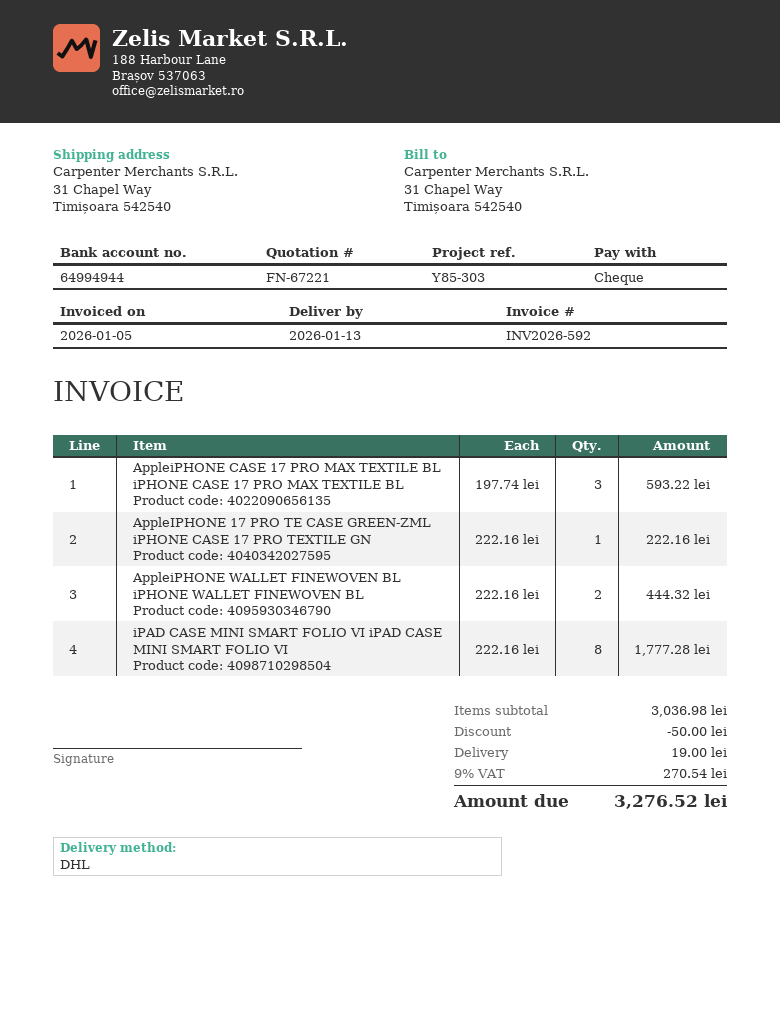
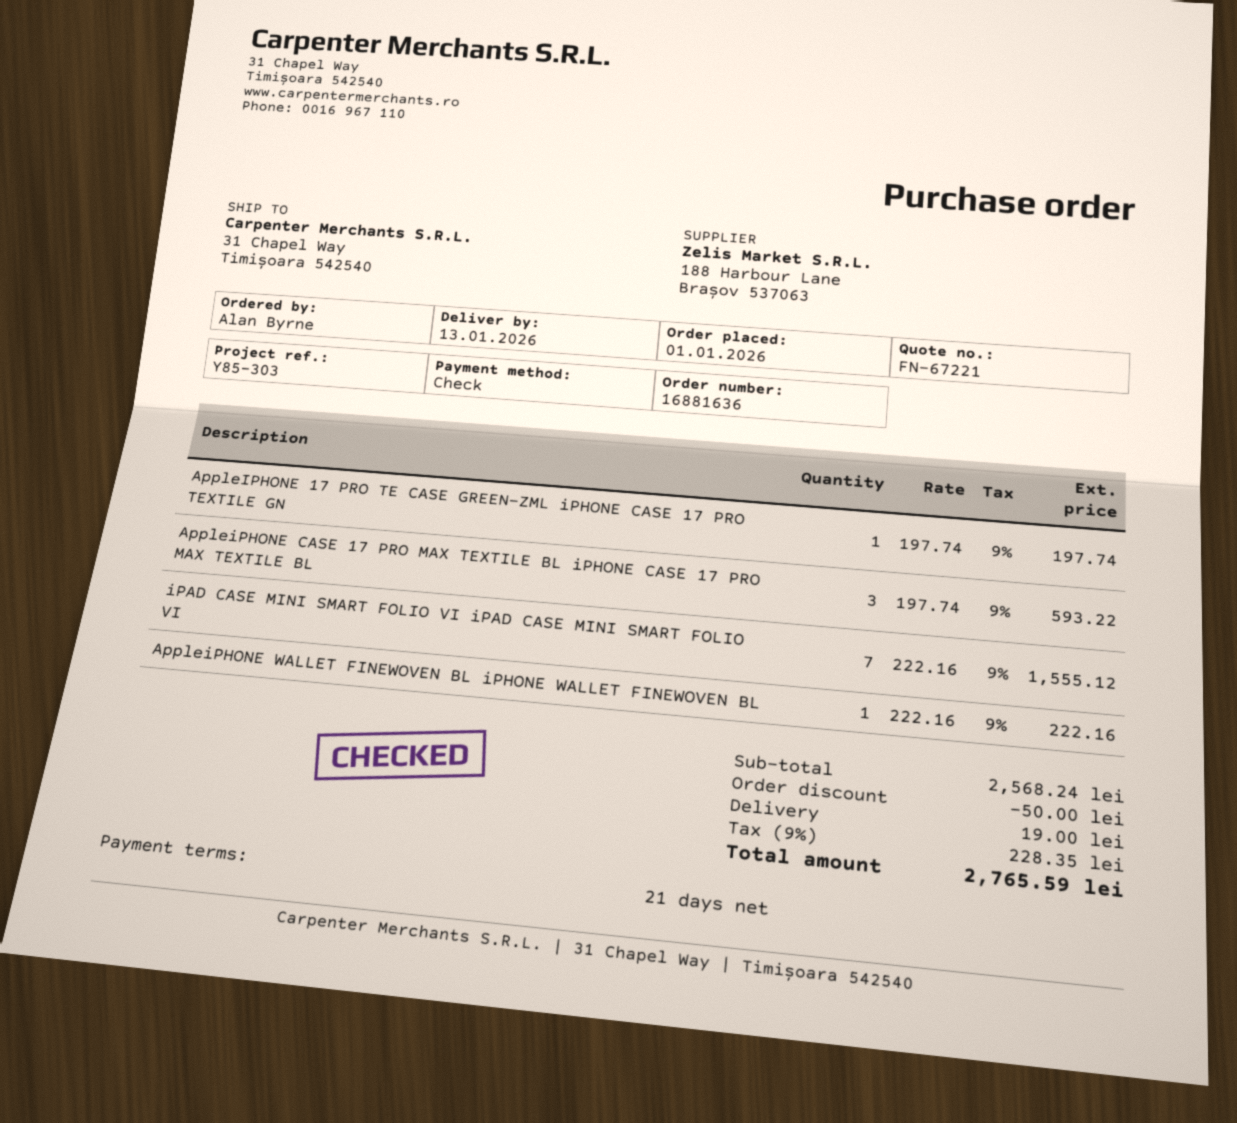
AppleIPHONE 17 PRO TE CASE GREEN-ZML iPHONE CASE 17 PRO TEXTILE GN: 1 x 222.16 = 222.16 -> 1 x 197.74 = 197.74
AppleiPHONE WALLET FINEWOVEN BL iPHONE WALLET FINEWOVEN BL: 2 x 222.16 = 444.32 -> 1 x 222.16 = 222.16
iPAD CASE MINI SMART FOLIO VI iPAD CASE MINI SMART FOLIO VI: 8 x 222.16 = 1777.28 -> 7 x 222.16 = 1555.12
subtotal: 3036.98 -> 2568.24
tax: 9% = 270.54 -> 9% = 228.35
total: 3276.52 -> 2765.59

